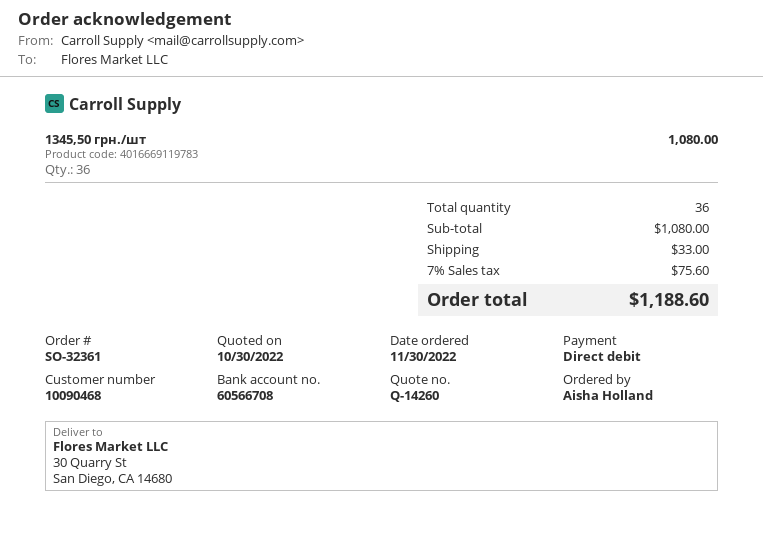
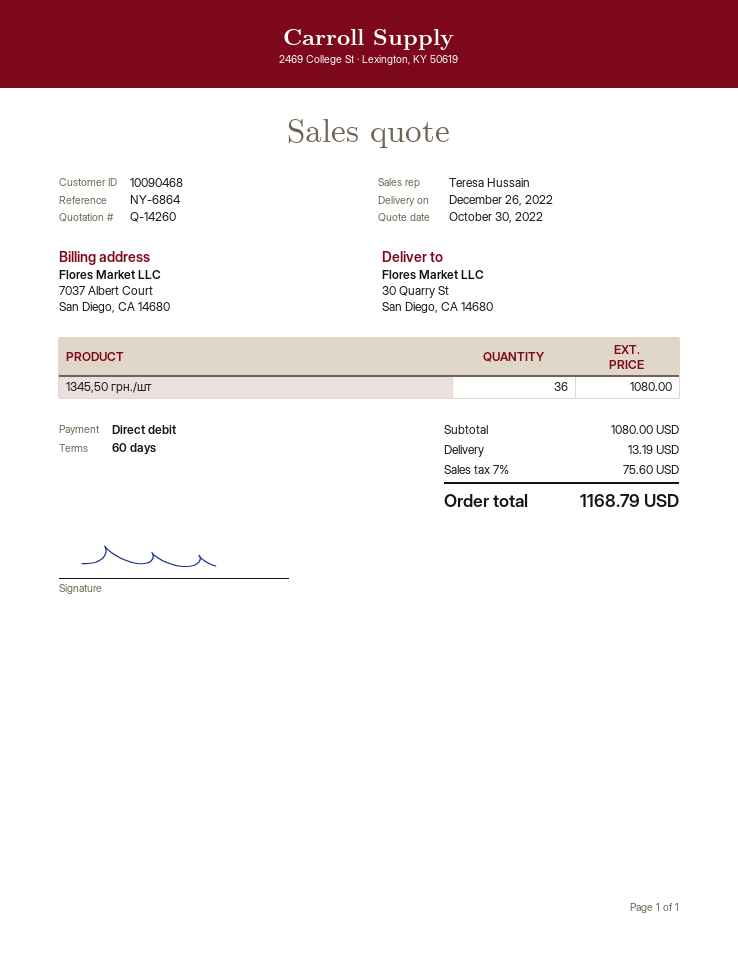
shipping: 33.00 -> 13.19
total: 1188.60 -> 1168.79

